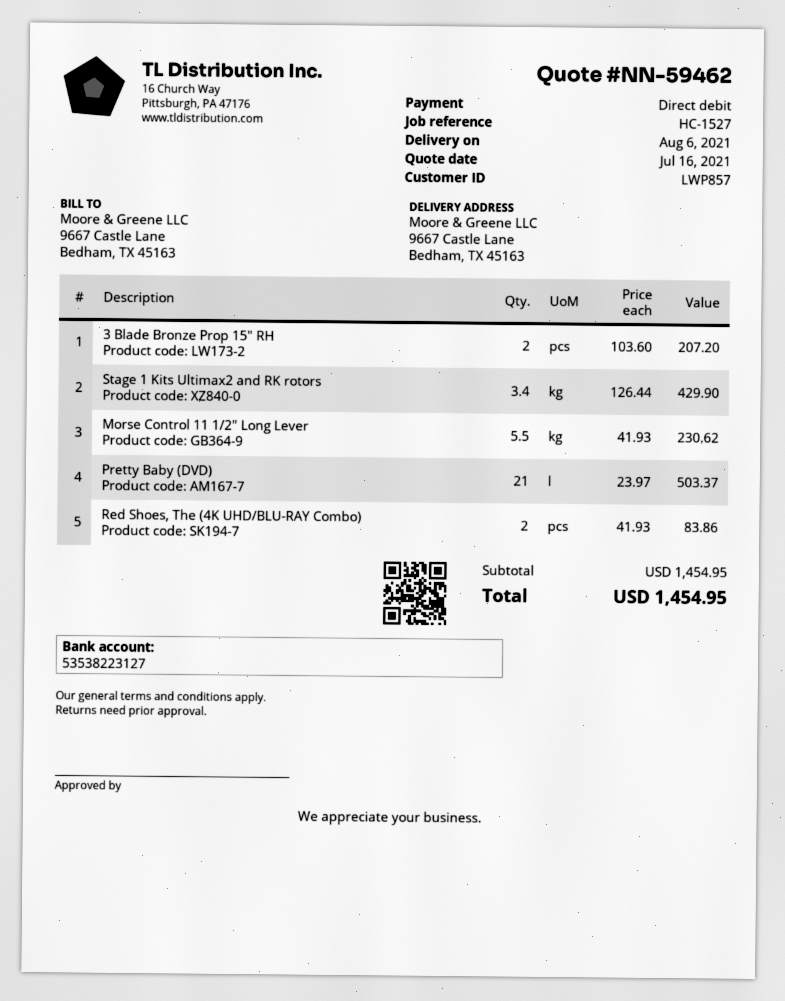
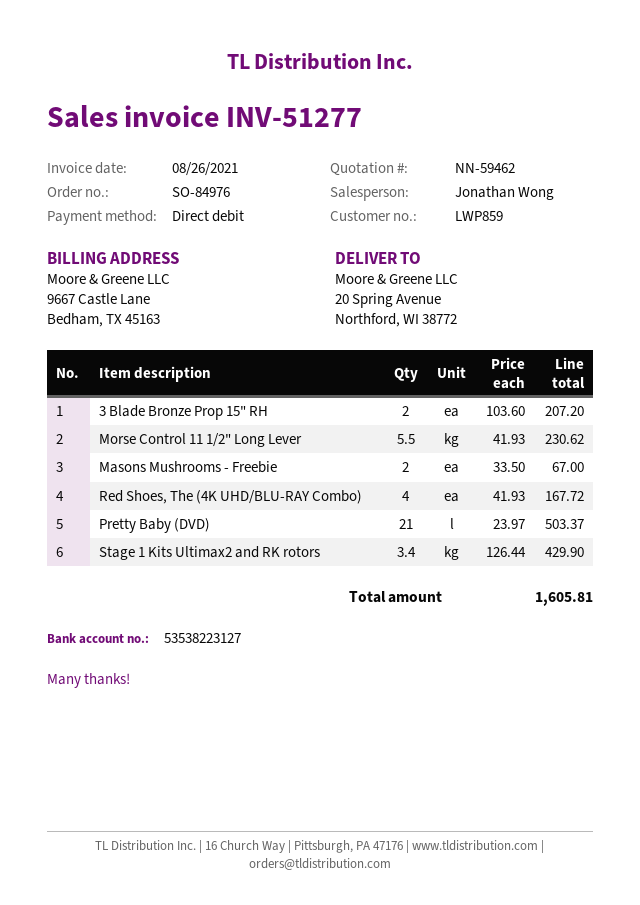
customer number: LWP857 -> LWP859
ship to: 9667 Castle Lane, Bedham, TX 45163 -> 20 Spring Avenue, Northford, WI 38772
Red Shoes, The (4K UHD/BLU-RAY Combo): 2 x 41.93 = 83.86 -> 4 x 41.93 = 167.72
Masons Mushrooms - Freebie: none -> 2 x 33.50 = 67.00
total: 1454.95 -> 1605.81

